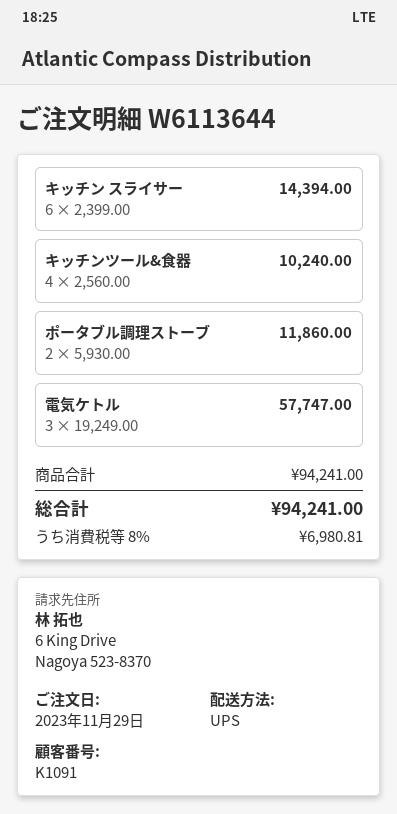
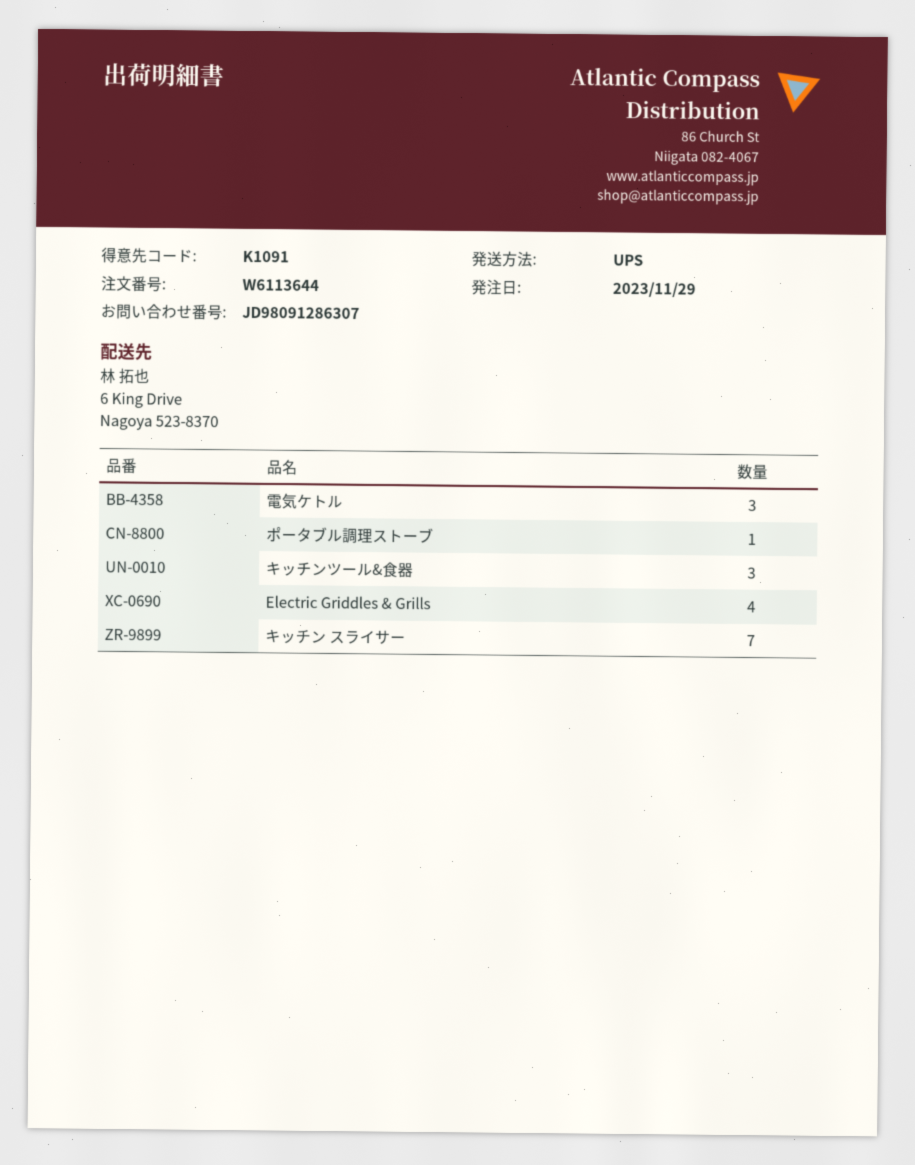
キッチン スライサー: 6 -> 7
キッチンツール&食器: 4 -> 3
ポータブル調理ストーブ: 2 -> 1
Electric Griddles & Grills: none -> 4

